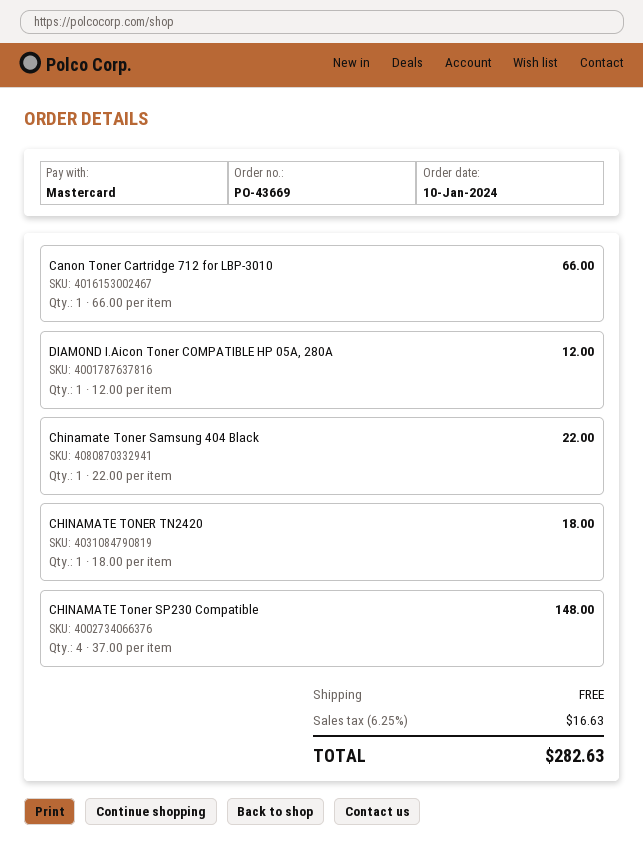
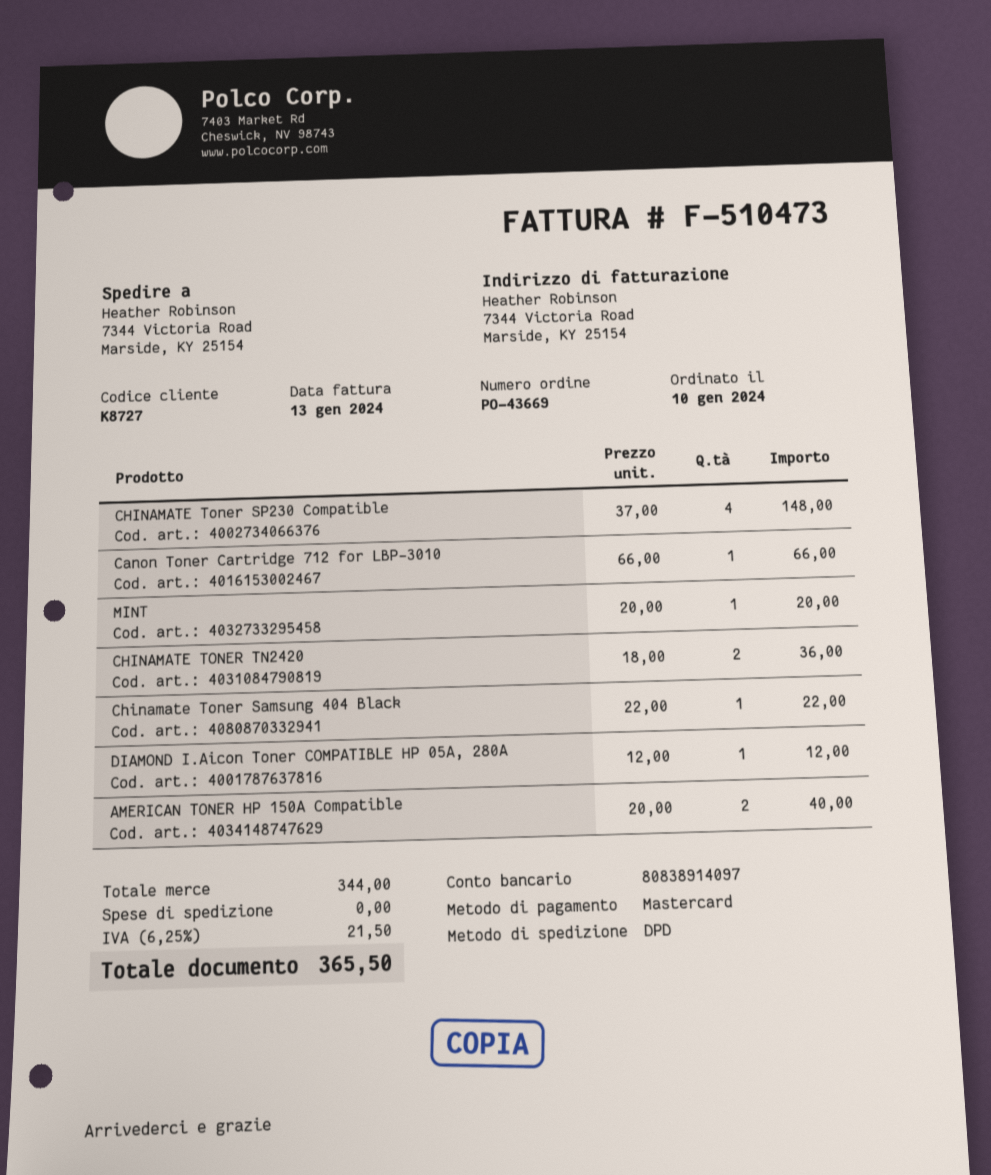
CHINAMATE TONER TN2420: 1 x 18.00 = 18.00 -> 2 x 18.00 = 36.00
MINT: none -> 1 x 20.00 = 20.00
AMERICAN TONER HP 150A Compatible: none -> 2 x 20.00 = 40.00
tax: 6.25% = 16.63 -> 6.25% = 21.50
total: 282.63 -> 365.50

